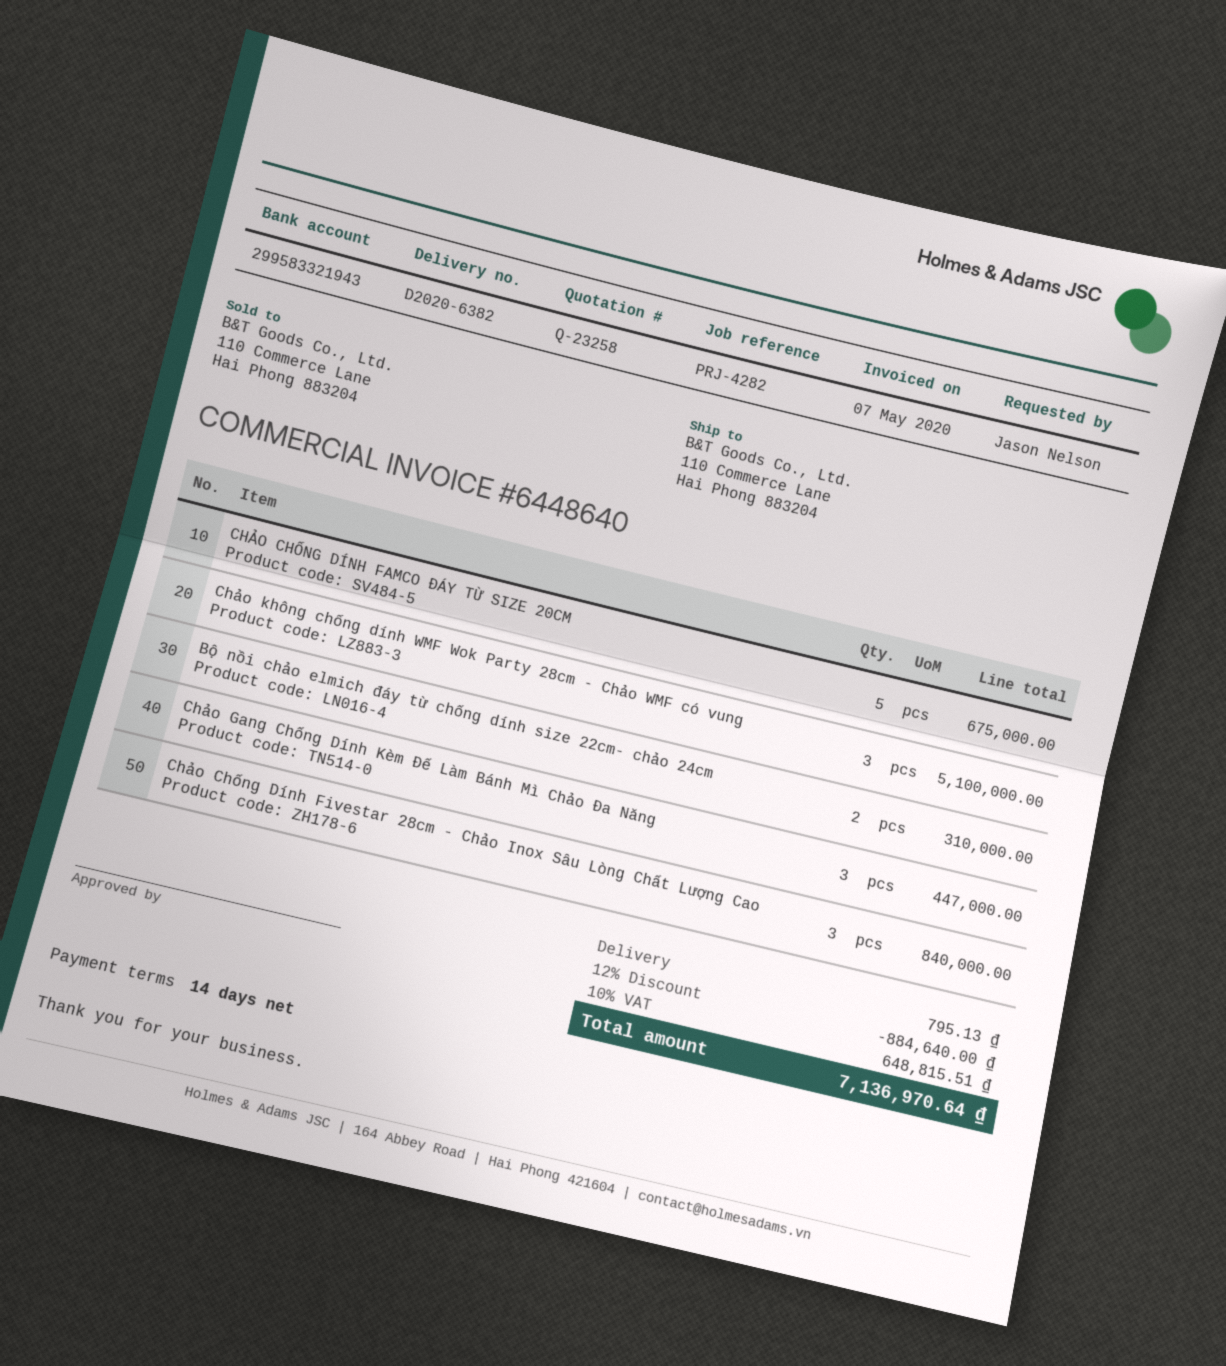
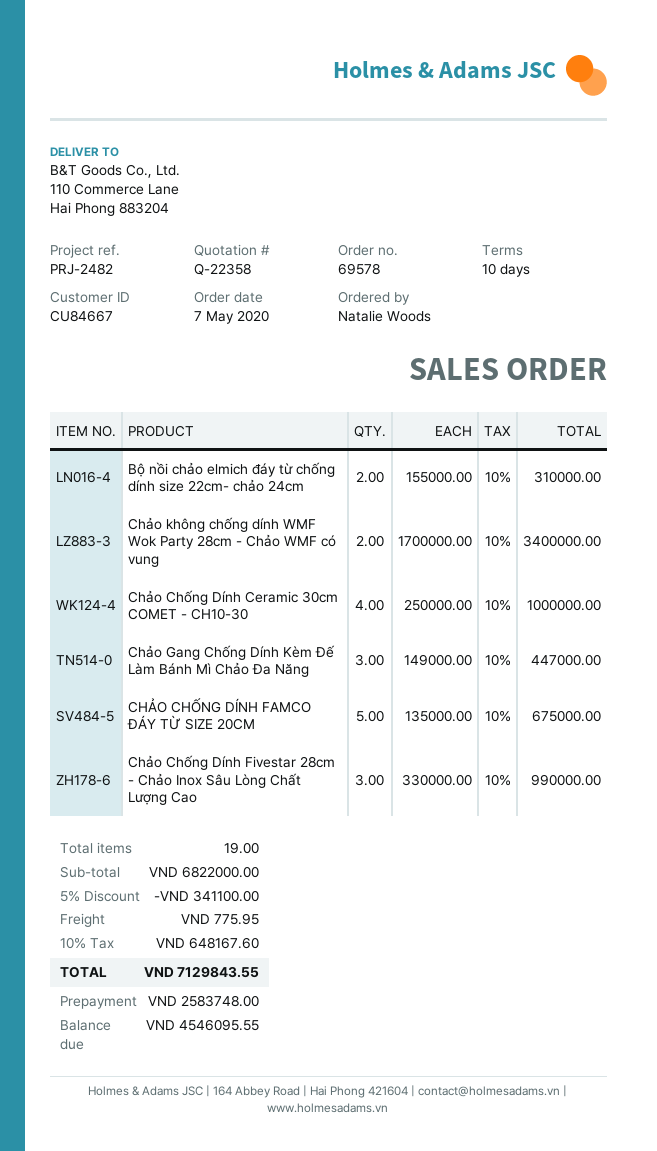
quote number: Q-23258 -> Q-22358
payment terms: 14 days -> 10 days
reference: PRJ-4282 -> PRJ-2482
ordered by: Jason Nelson -> Natalie Woods
Chảo không chống dính WMF Wok Party 28cm - Chảo WMF có vung: 3 for 5100000.00 -> 2 for 3400000.00
Chảo Chống Dính Fivestar 28cm - Chảo Inox Sâu Lòng Chất Lượng Cao: 3 for 840000.00 -> 3 for 990000.00
Chảo Chống Dính Ceramic 30cm COMET - CH10-30: none -> 4 for 1000000.00
discount: 12% = 884640.00 -> 5% = 341100.00
shipping: 795.13 -> 775.95
tax: 10% = 648815.51 -> 10% = 648167.60
total: 7136970.64 -> 7129843.55

